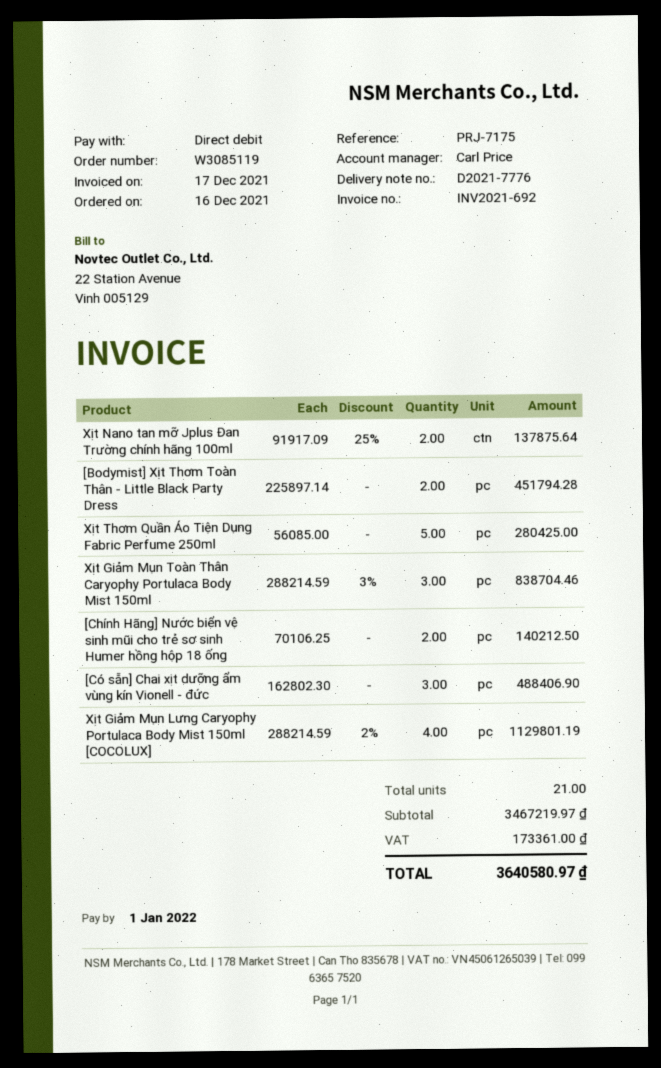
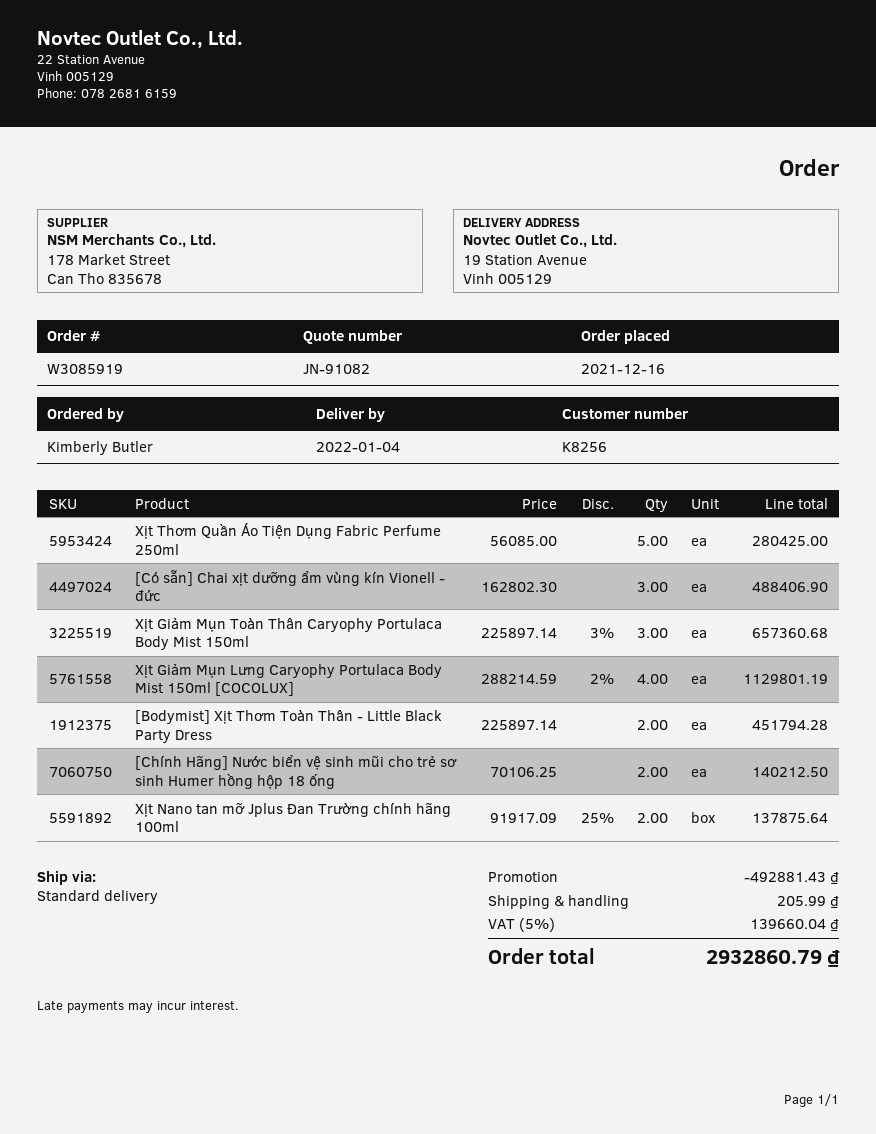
order number: W3085119 -> W3085919
Xịt Giảm Mụn Toàn Thân Caryophy Portulaca Body Mist 150ml: 3 x 288214.59 - 3% = 838704.46 -> 3 x 225897.14 - 3% = 657360.68
discount: none -> 492881.43
shipping: none -> 205.99
tax: 173361.00 -> 139660.04
total: 3640580.97 -> 2932860.79

